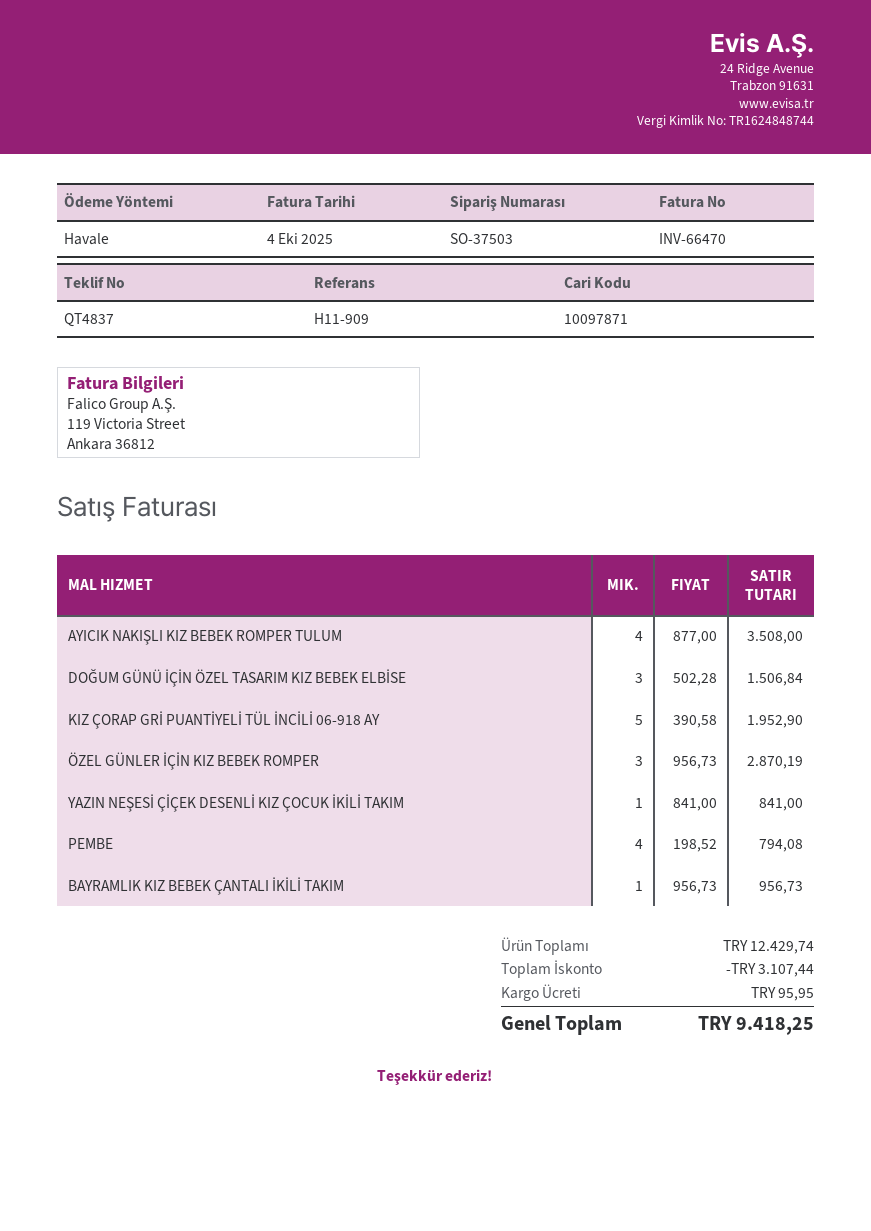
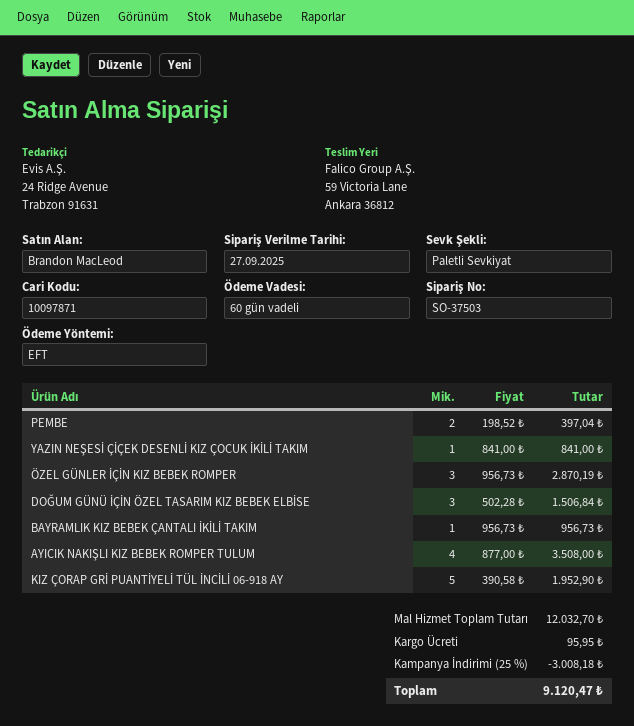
PEMBE: 4 x 198.52 = 794.08 -> 2 x 198.52 = 397.04
subtotal: 12429.74 -> 12032.70
discount: 3107.44 -> 3008.18
total: 9418.25 -> 9120.47

